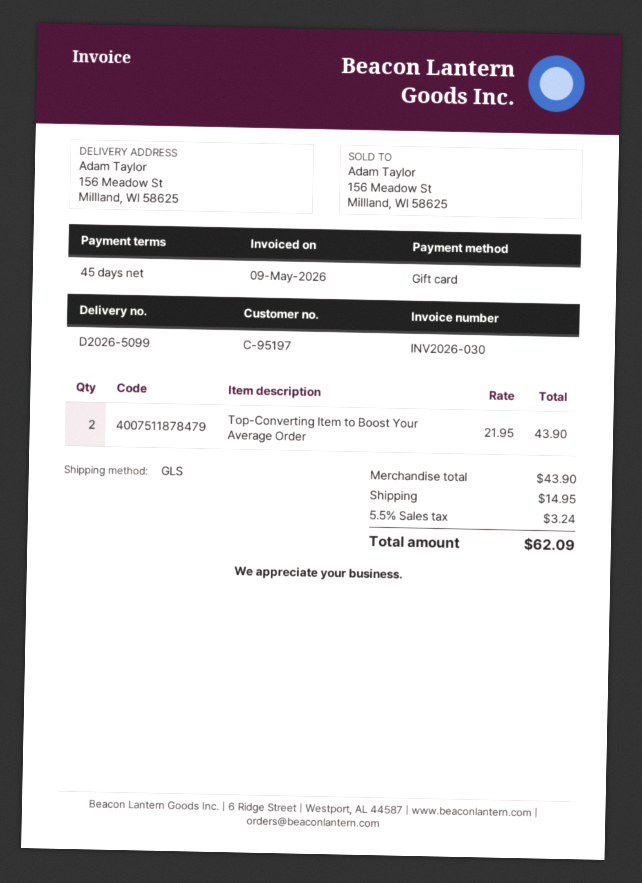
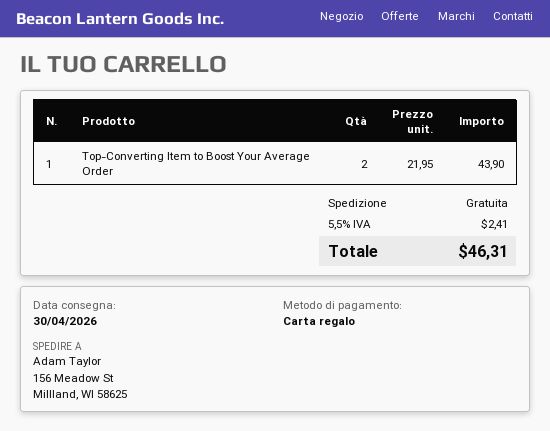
shipping: 14.95 -> 0.00
tax: 5.5% = 3.24 -> 5.5% = 2.41
total: 62.09 -> 46.31

